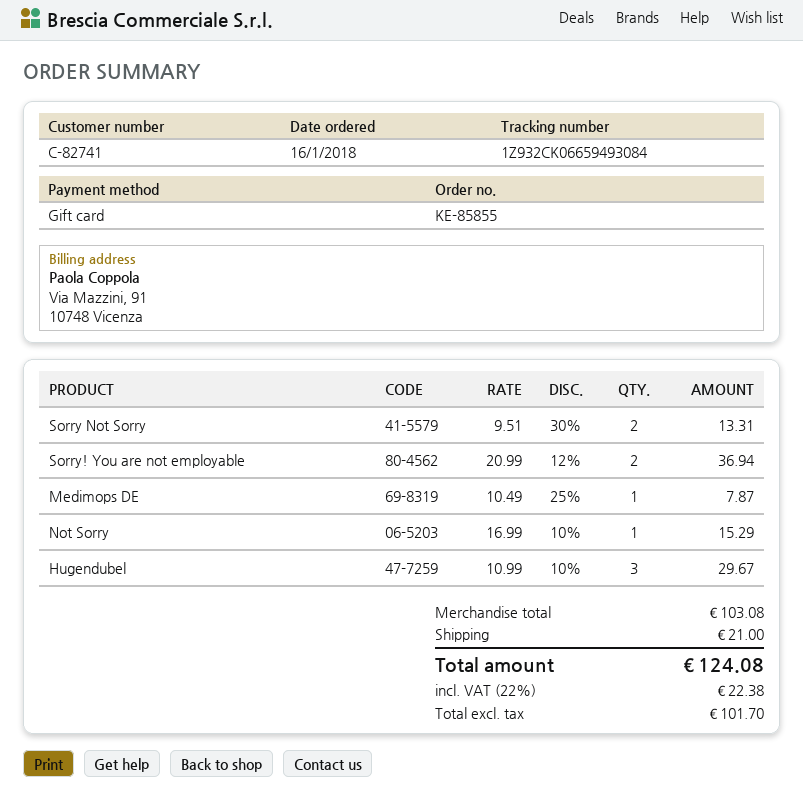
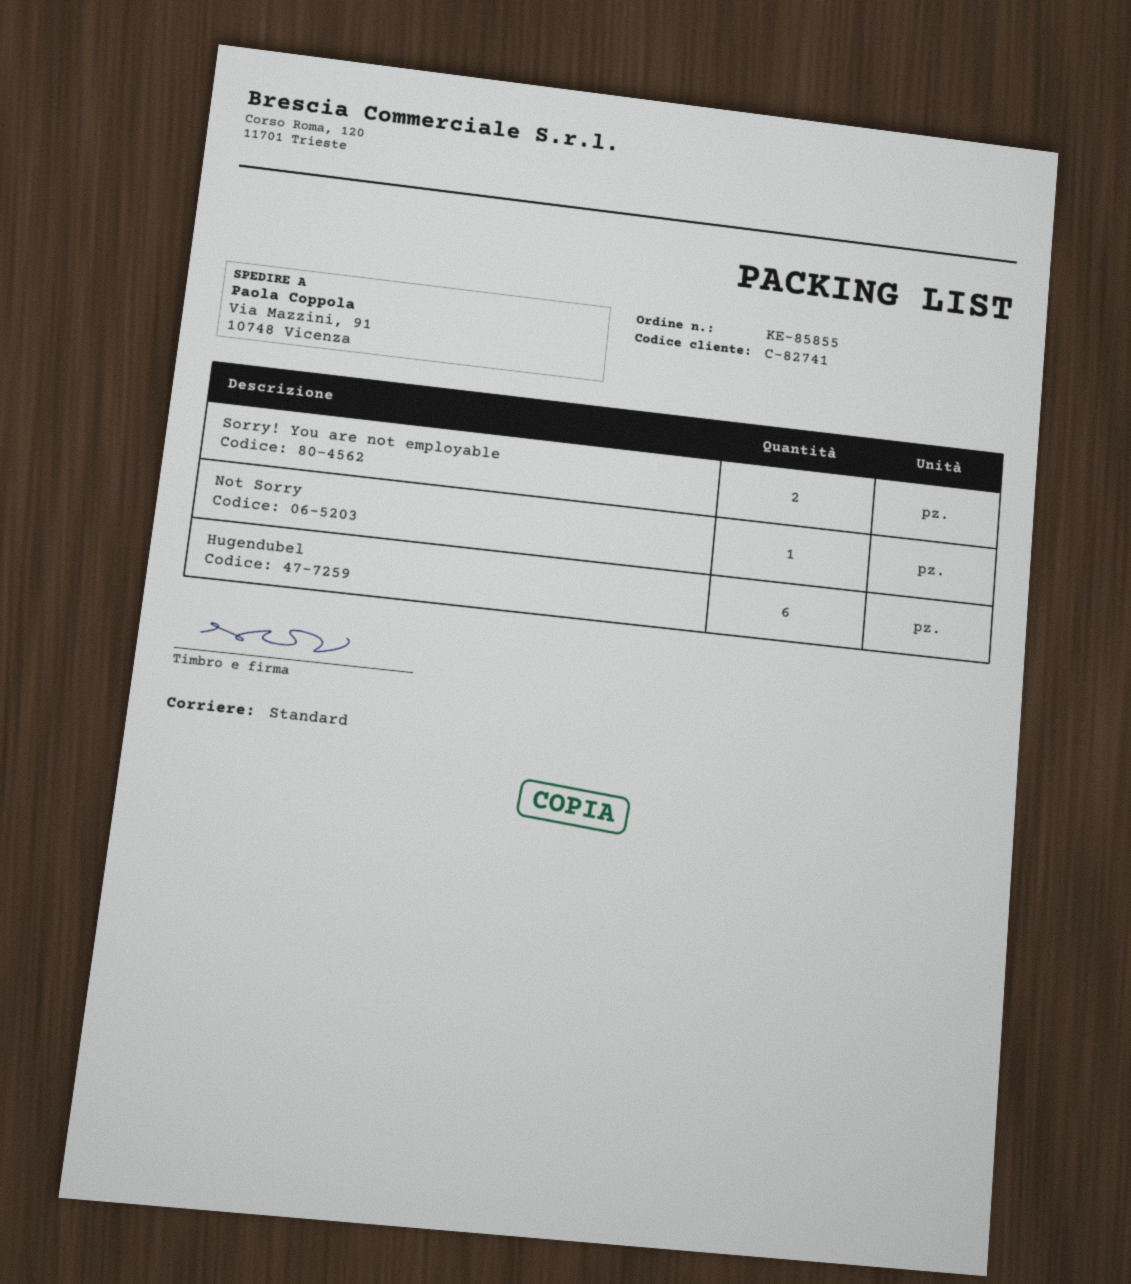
Sorry Not Sorry: 2 -> none
Medimops DE: 1 -> none
Hugendubel: 3 -> 6

